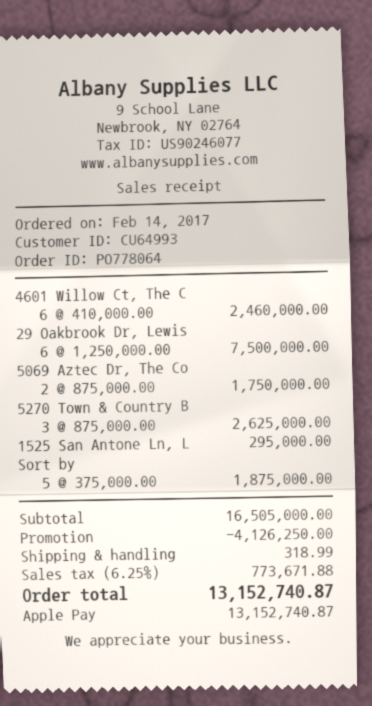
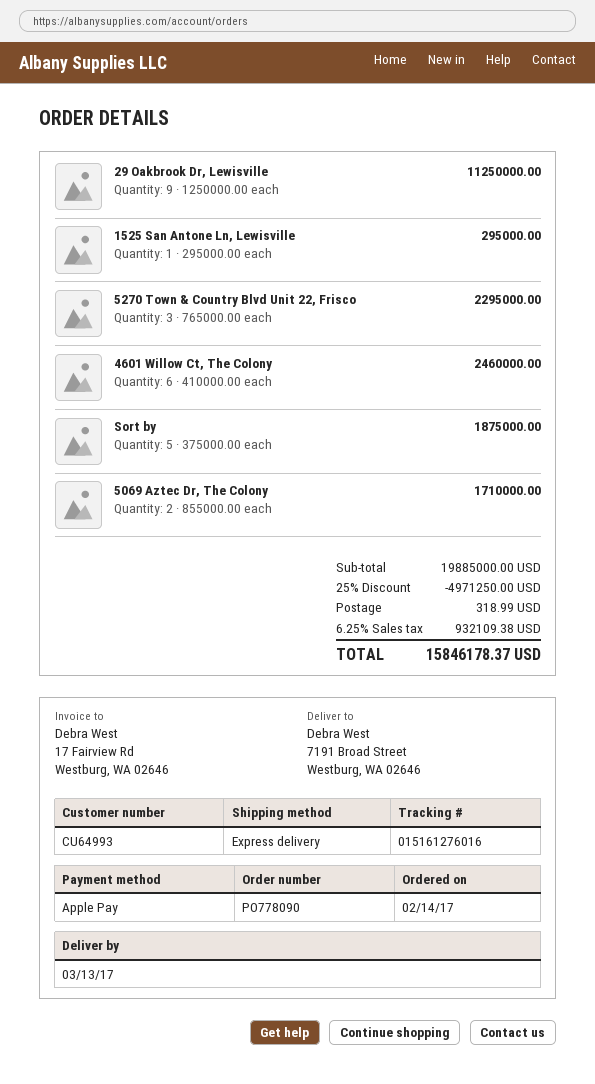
order number: PO778064 -> PO778090
29 Oakbrook Dr, Lewis: 6 x 1250000.00 = 7500000.00 -> 9 x 1250000.00 = 11250000.00
5069 Aztec Dr, The Co: 2 x 875000.00 = 1750000.00 -> 2 x 855000.00 = 1710000.00
5270 Town & Country B: 3 x 875000.00 = 2625000.00 -> 3 x 765000.00 = 2295000.00
subtotal: 16505000.00 -> 19885000.00
discount: 4126250.00 -> 4971250.00
tax: 6.25% = 773671.88 -> 6.25% = 932109.38
total: 13152740.87 -> 15846178.37

